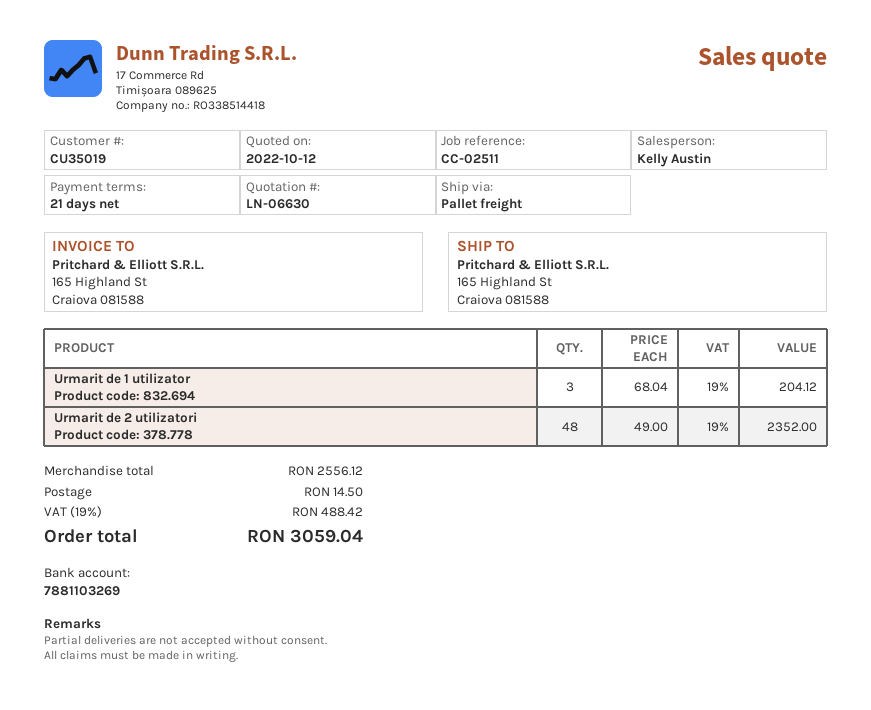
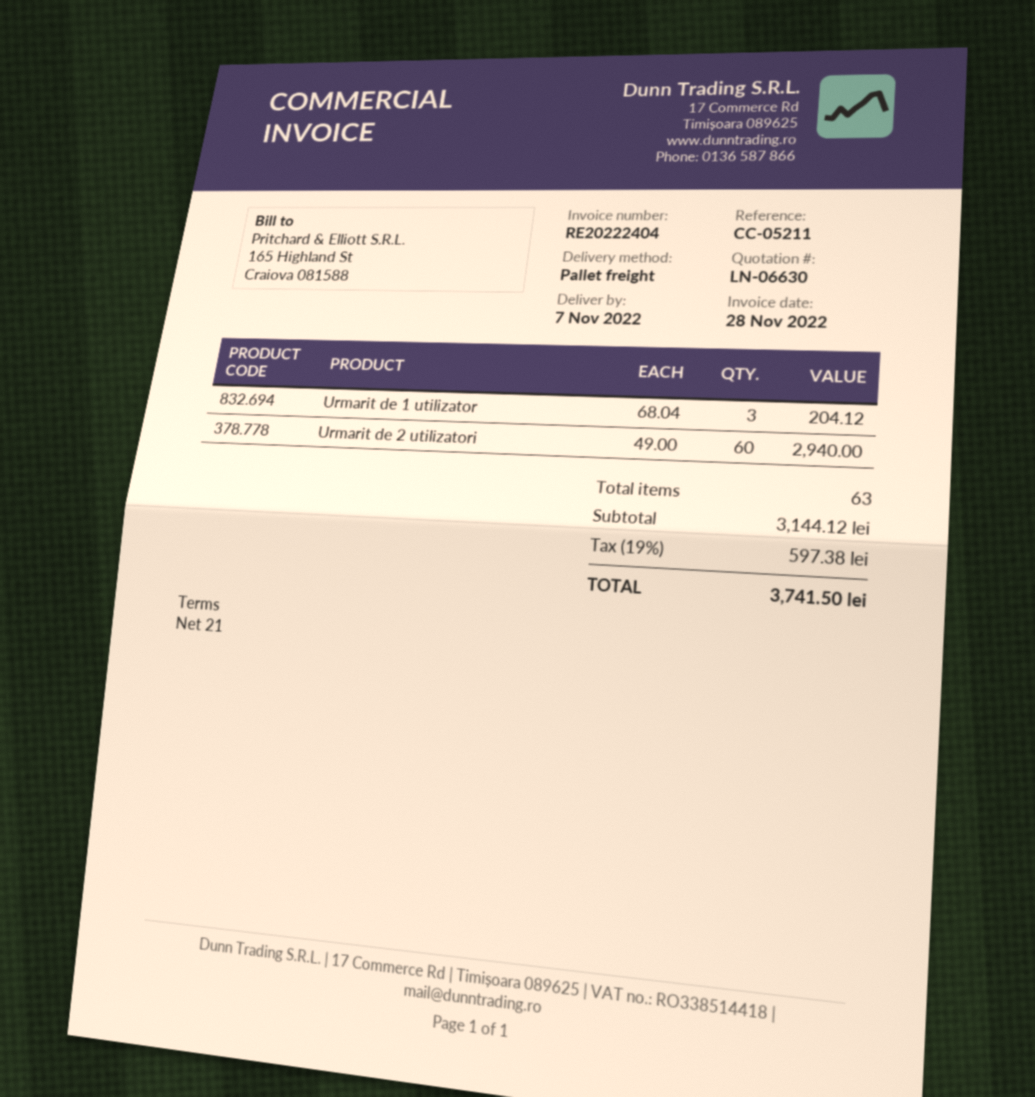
reference: CC-02511 -> CC-05211
Urmarit de 2 utilizatori: 48 x 49.00 = 2352.00 -> 60 x 49.00 = 2940.00
subtotal: 2556.12 -> 3144.12
shipping: 14.50 -> none
tax: 19% = 488.42 -> 19% = 597.38
total: 3059.04 -> 3741.50

